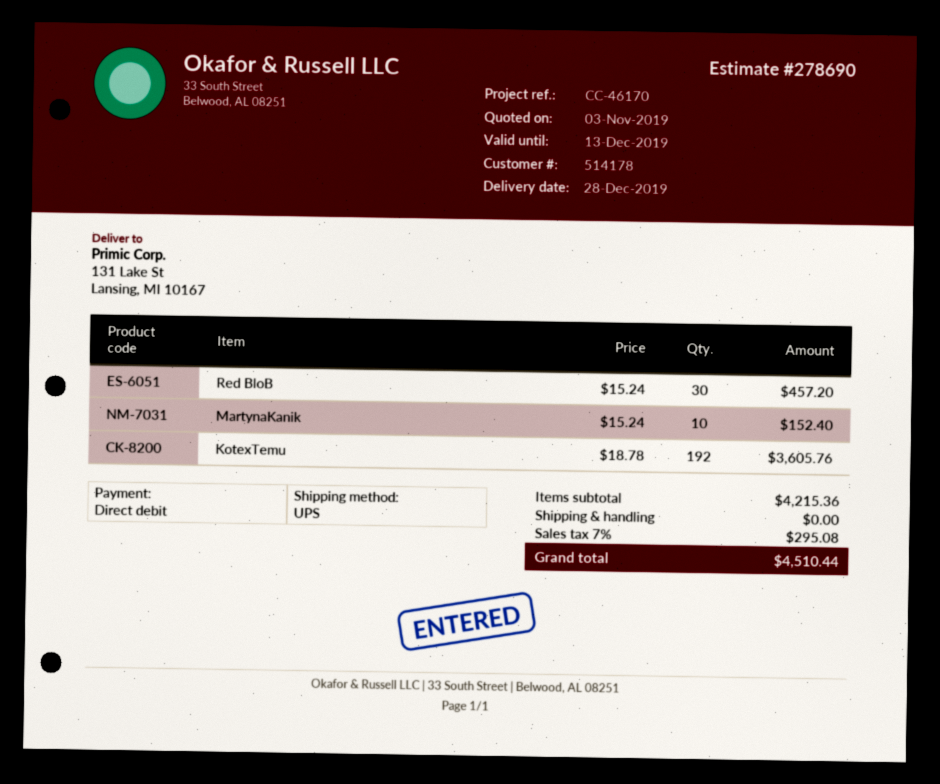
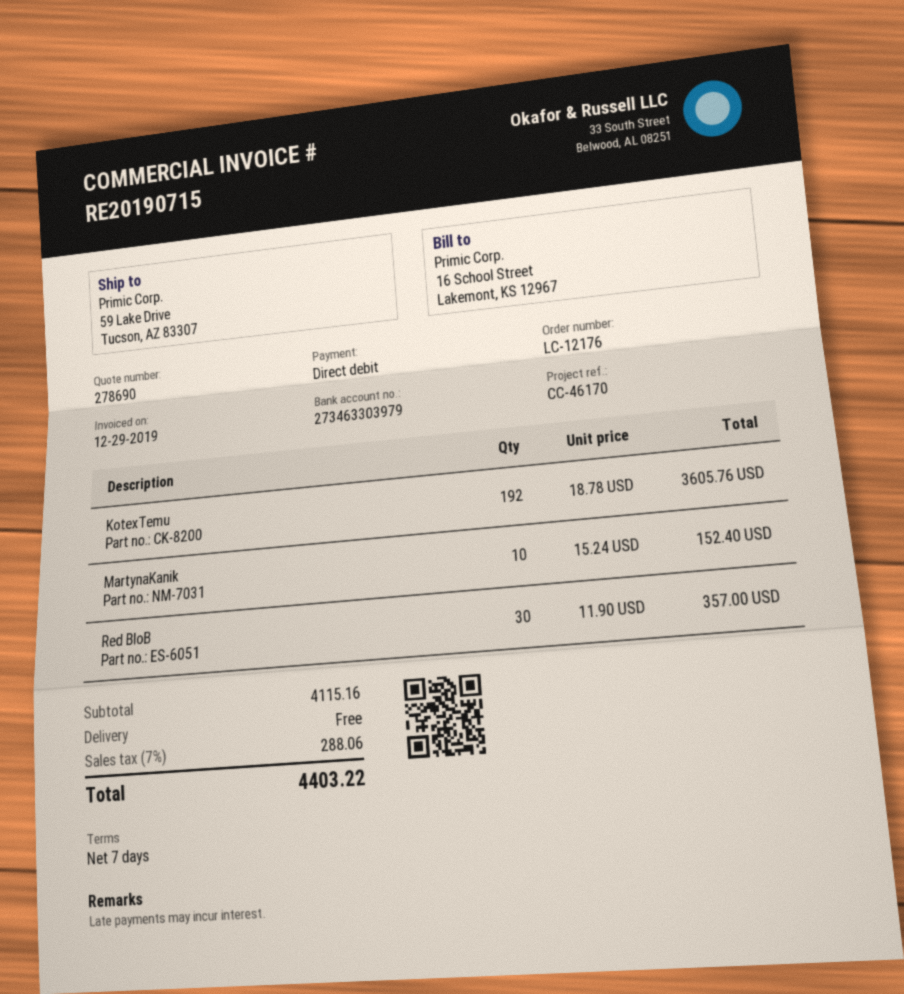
ship to: 131 Lake St, Lansing, MI 10167 -> 59 Lake Drive, Tucson, AZ 83307
Red BloB: 30 x 15.24 = 457.20 -> 30 x 11.90 = 357.00
subtotal: 4215.36 -> 4115.16
tax: 7% = 295.08 -> 7% = 288.06
total: 4510.44 -> 4403.22

